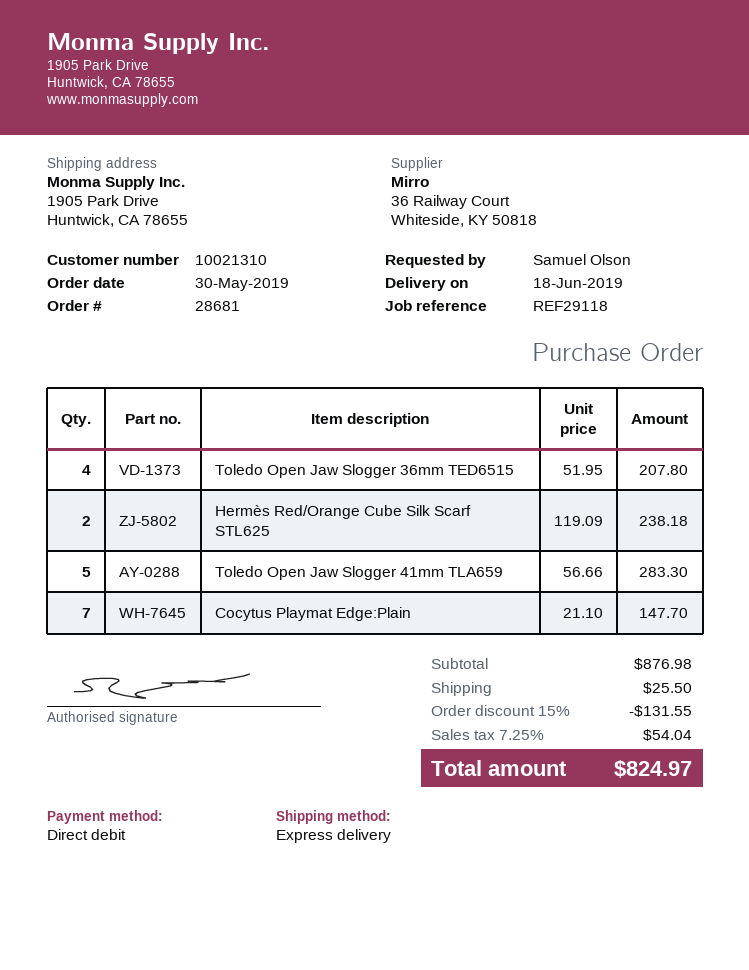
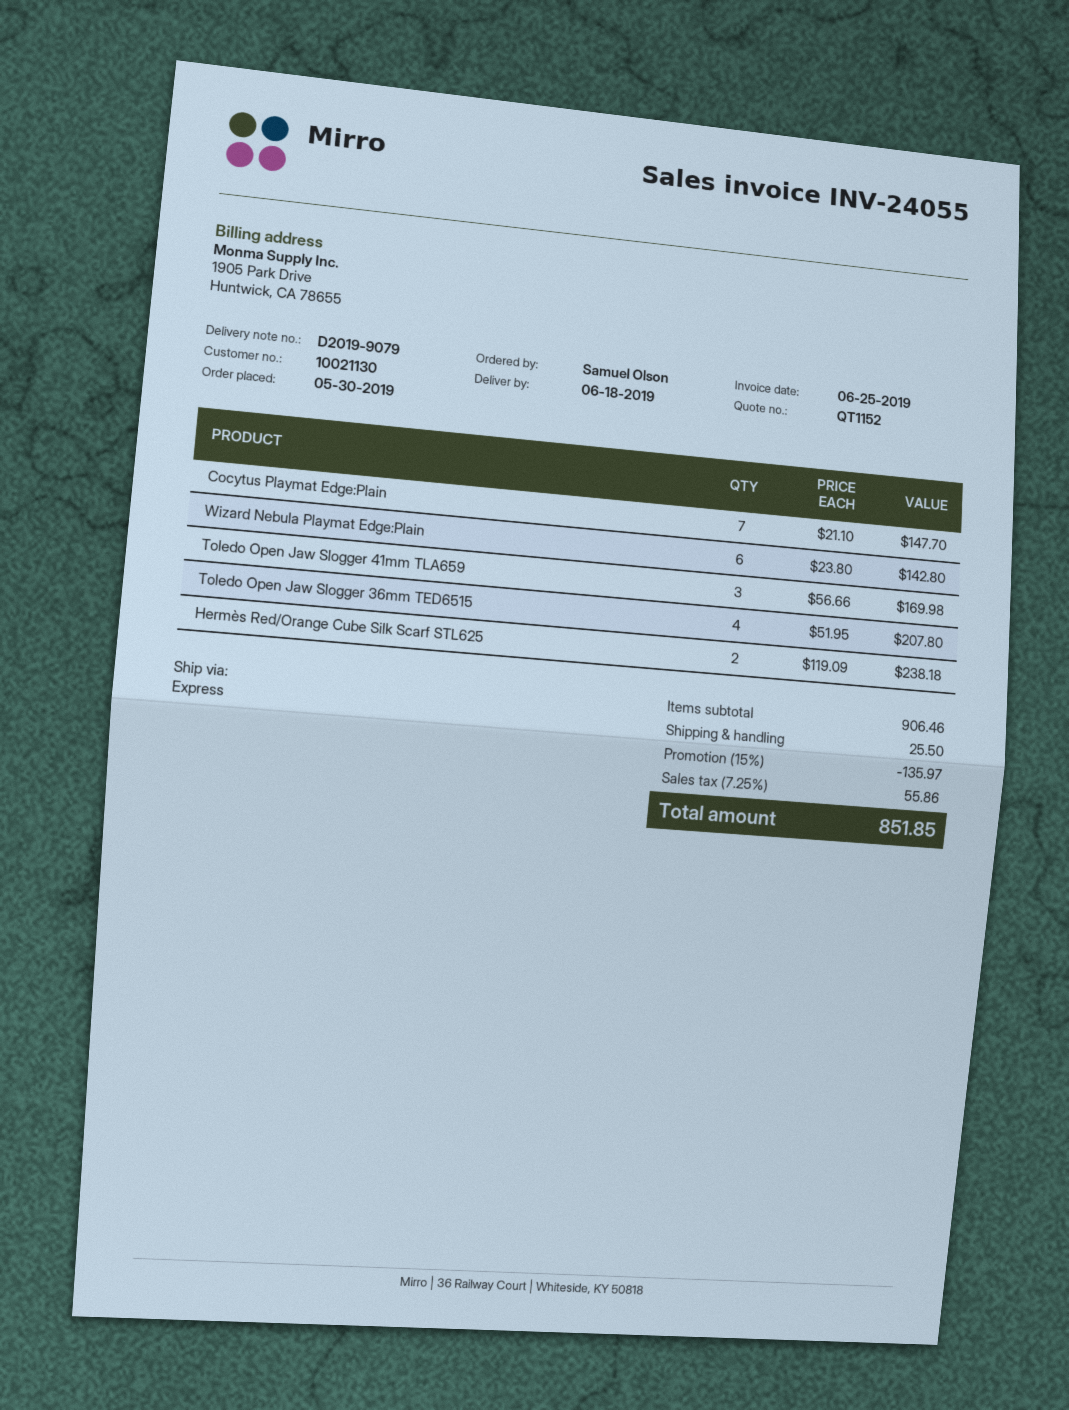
customer number: 10021310 -> 10021130
Toledo Open Jaw Slogger 41mm TLA659: 5 x 56.66 = 283.30 -> 3 x 56.66 = 169.98
Wizard Nebula Playmat Edge:Plain: none -> 6 x 23.80 = 142.80
subtotal: 876.98 -> 906.46
discount: 15% = 131.55 -> 15% = 135.97
tax: 7.25% = 54.04 -> 7.25% = 55.86
total: 824.97 -> 851.85

